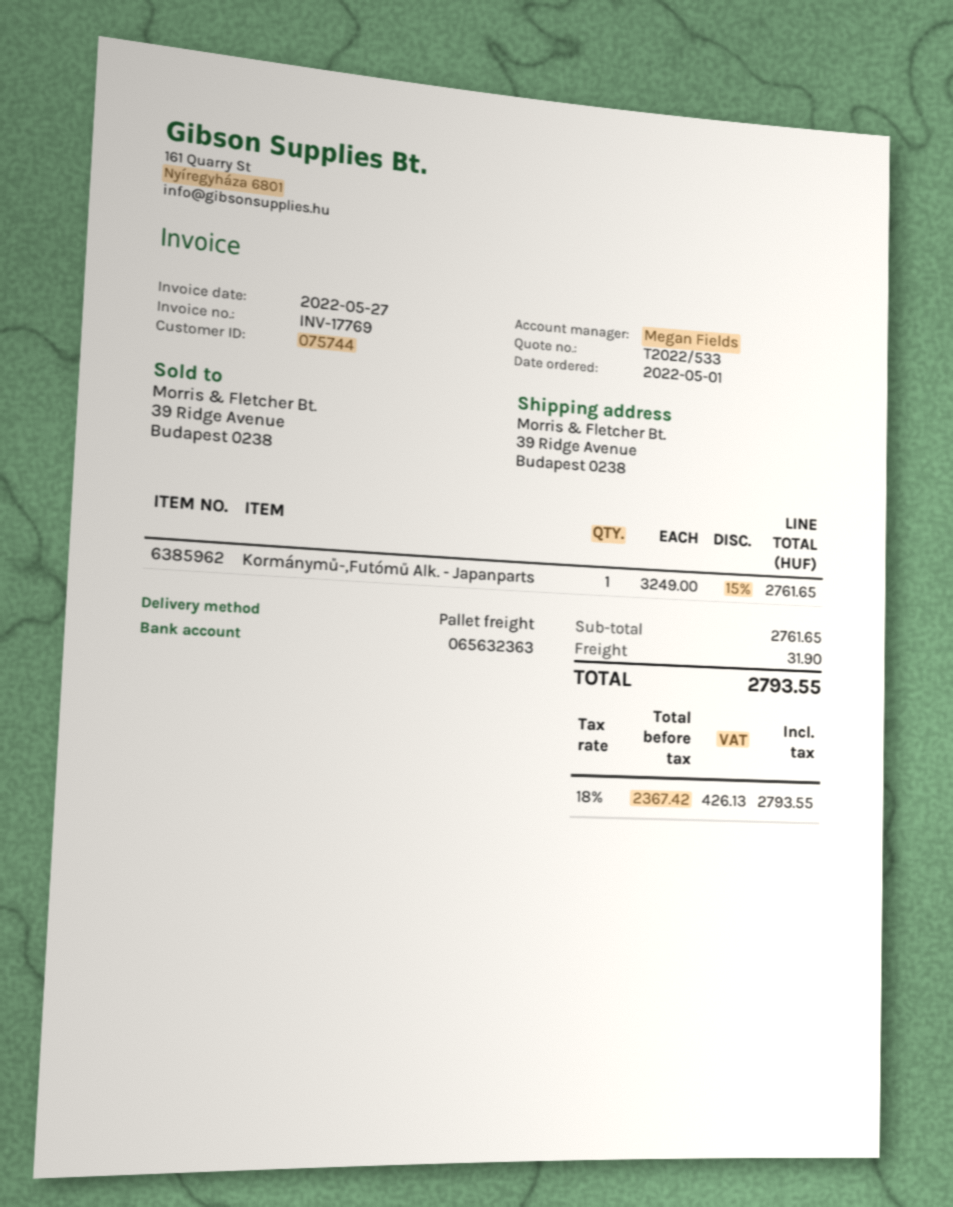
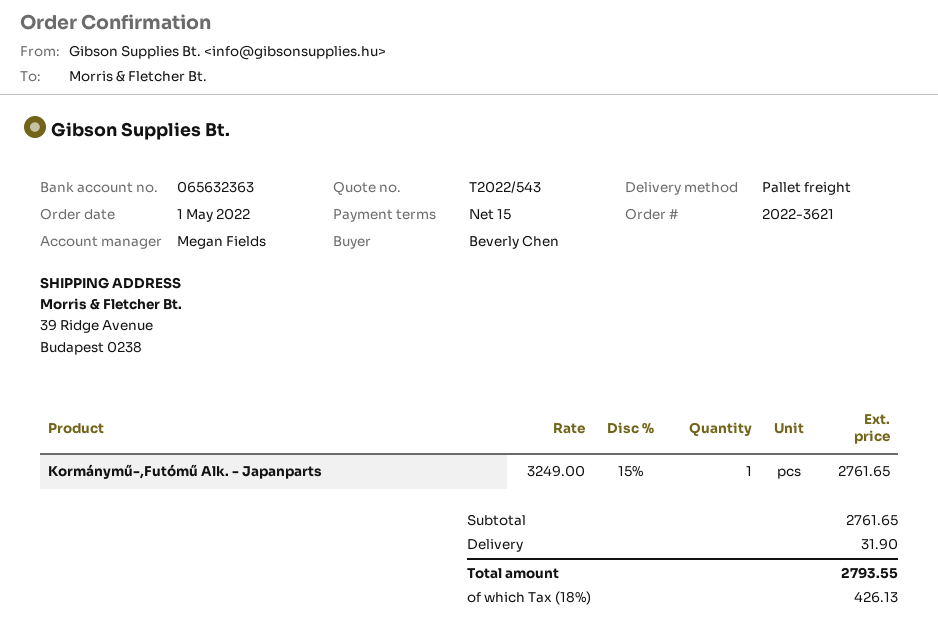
quote number: T2022/533 -> T2022/543

